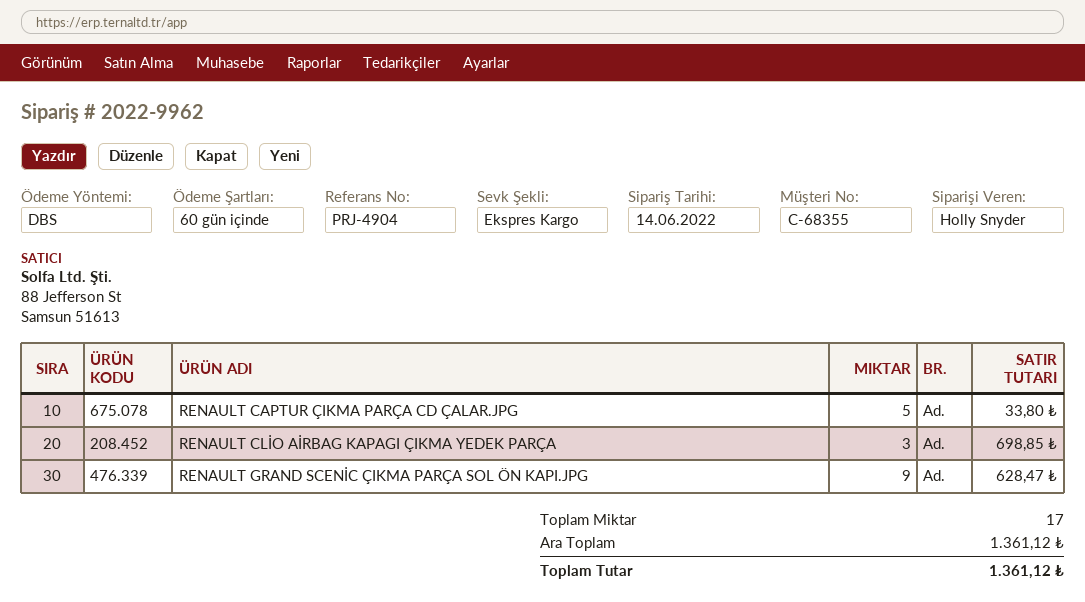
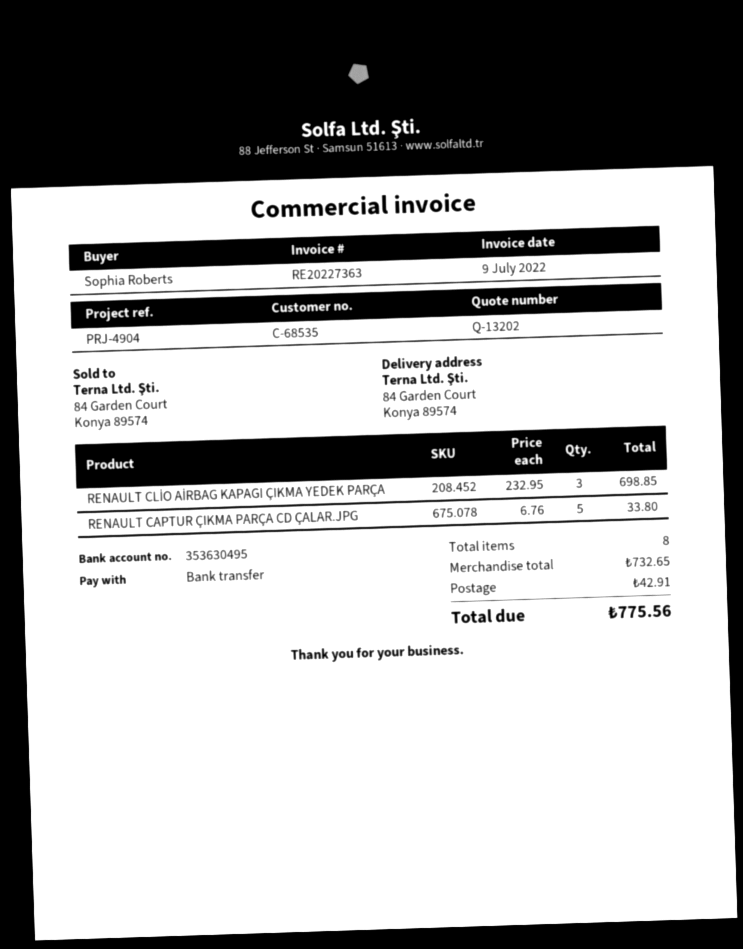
customer number: C-68355 -> C-68535
ordered by: Holly Snyder -> Sophia Roberts
payment method: direct debit -> bank transfer
RENAULT GRAND SCENİC ÇIKMA PARÇA SOL ÖN KAPI.JPG: 9 for 628.47 -> none
total quantity: 17 -> 8
subtotal: 1361.12 -> 732.65
shipping: none -> 42.91
total: 1361.12 -> 775.56

